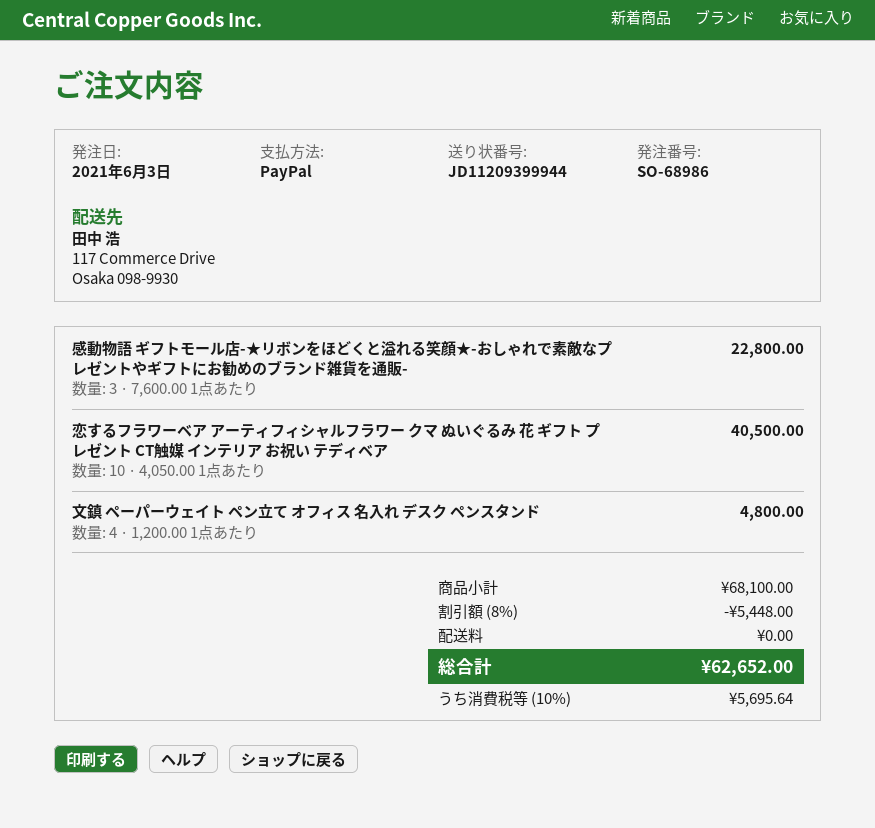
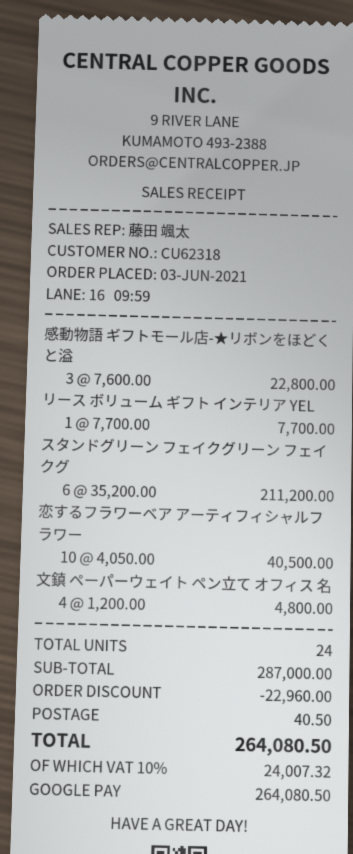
payment method: PayPal -> Google Pay
リース ボリューム ギフト インテリア YEL: none -> 1 x 7700.00 = 7700.00
スタンドグリーン フェイクグリーン フェイクグ: none -> 6 x 35200.00 = 211200.00
subtotal: 68100.00 -> 287000.00
discount: 5448.00 -> 22960.00
shipping: 0.00 -> 40.50
tax: 10% = 5695.64 -> 10% = 24007.32
total: 62652.00 -> 264080.50

